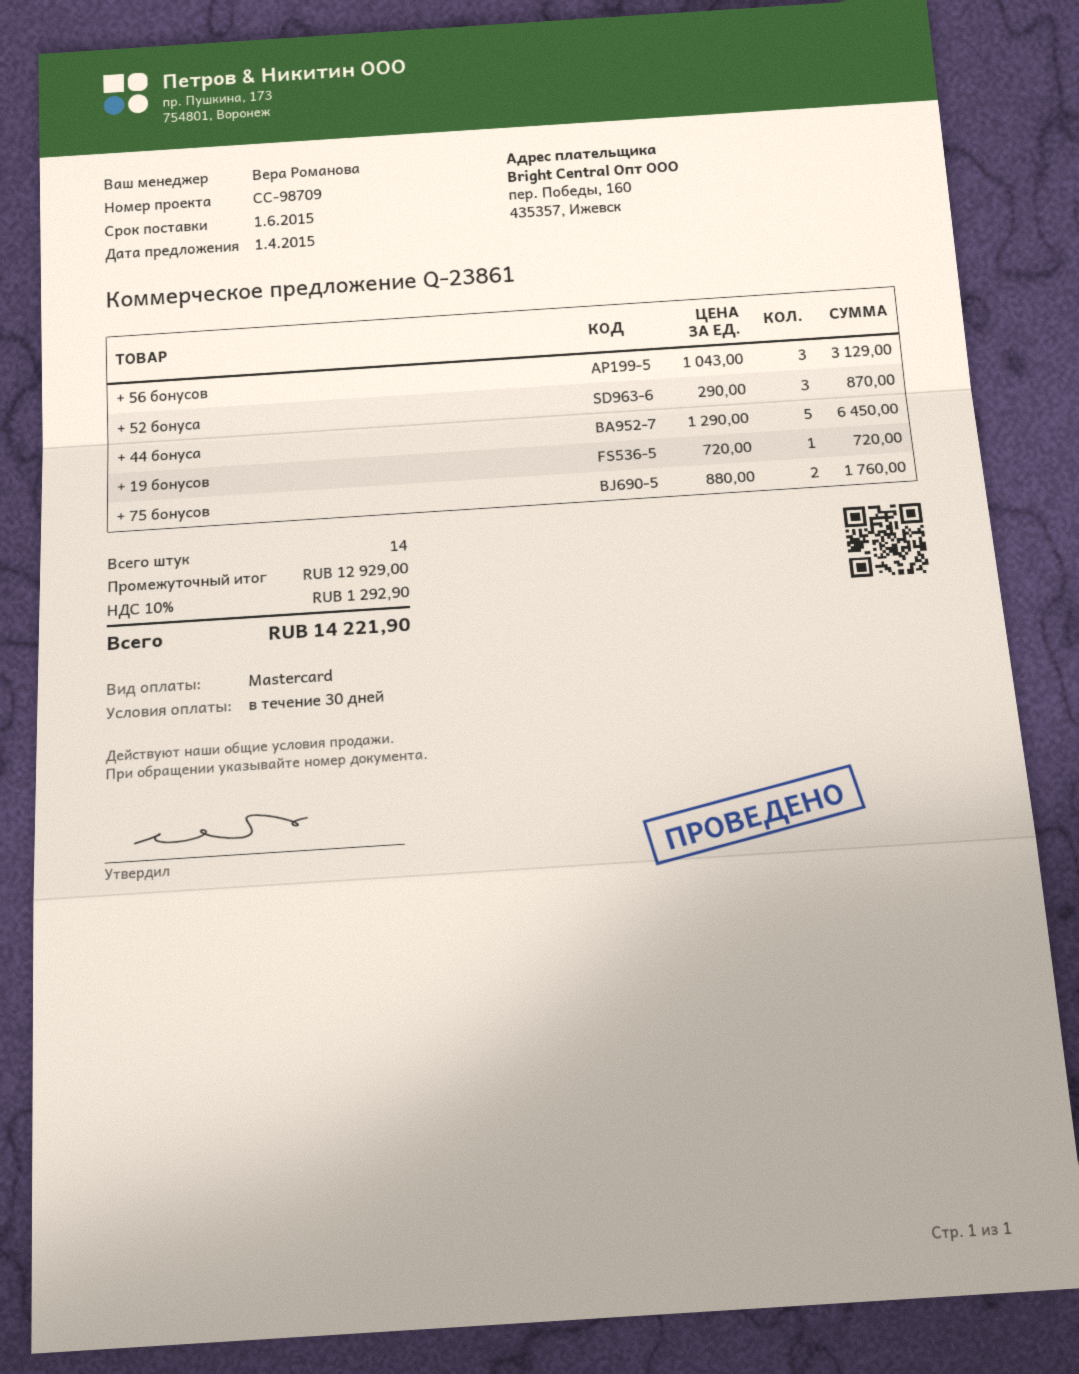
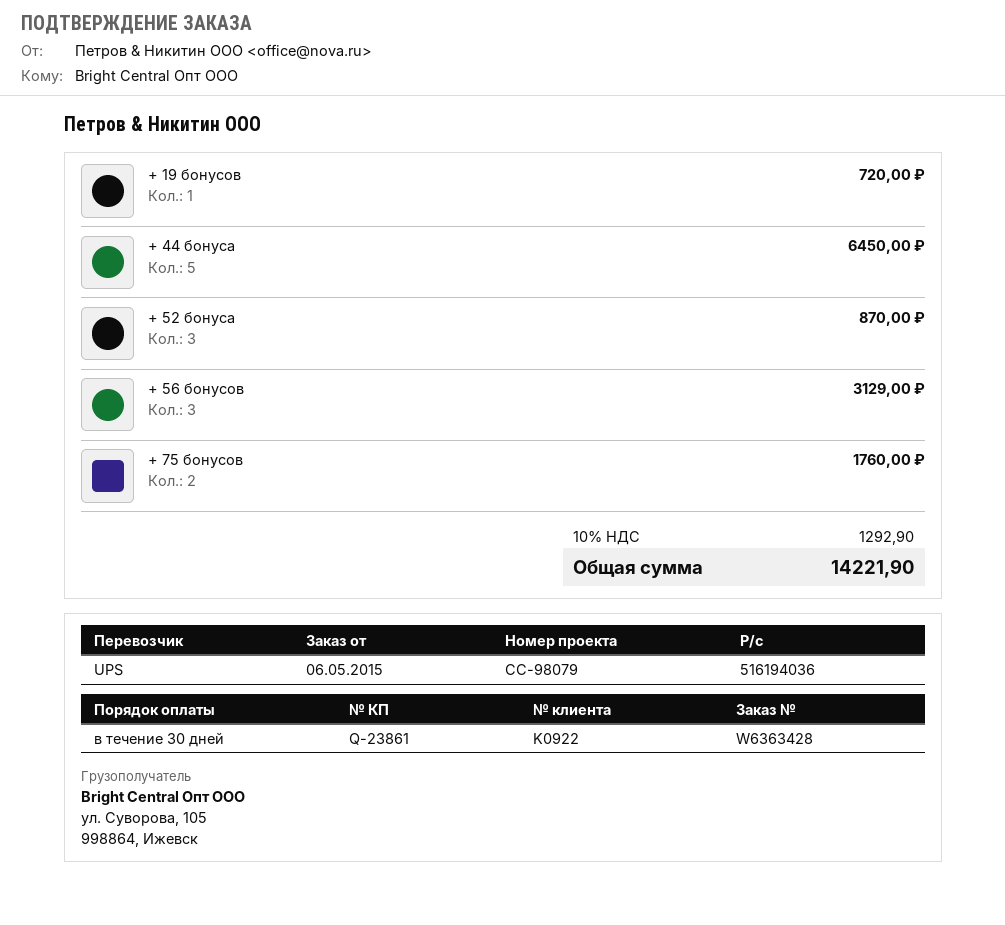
reference: CC-98709 -> CC-98079

